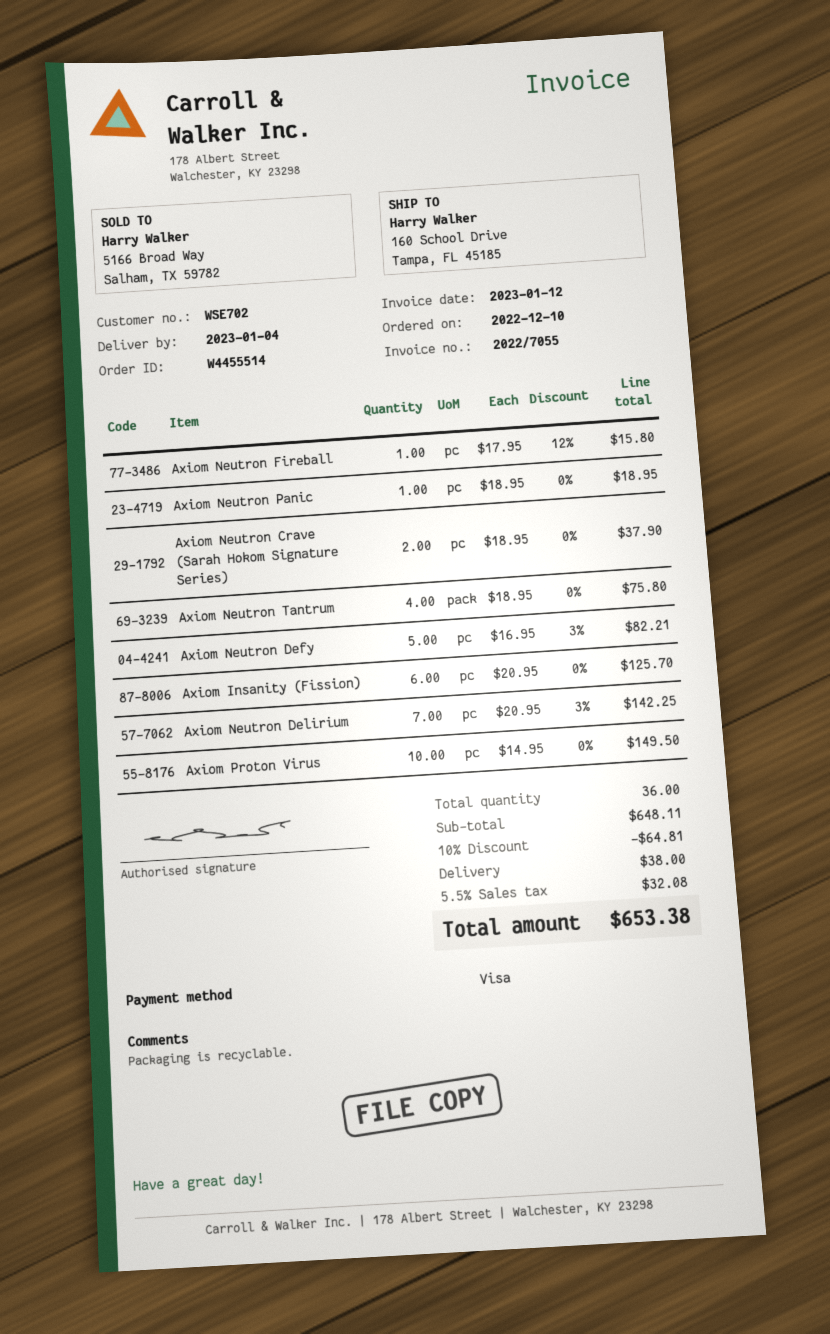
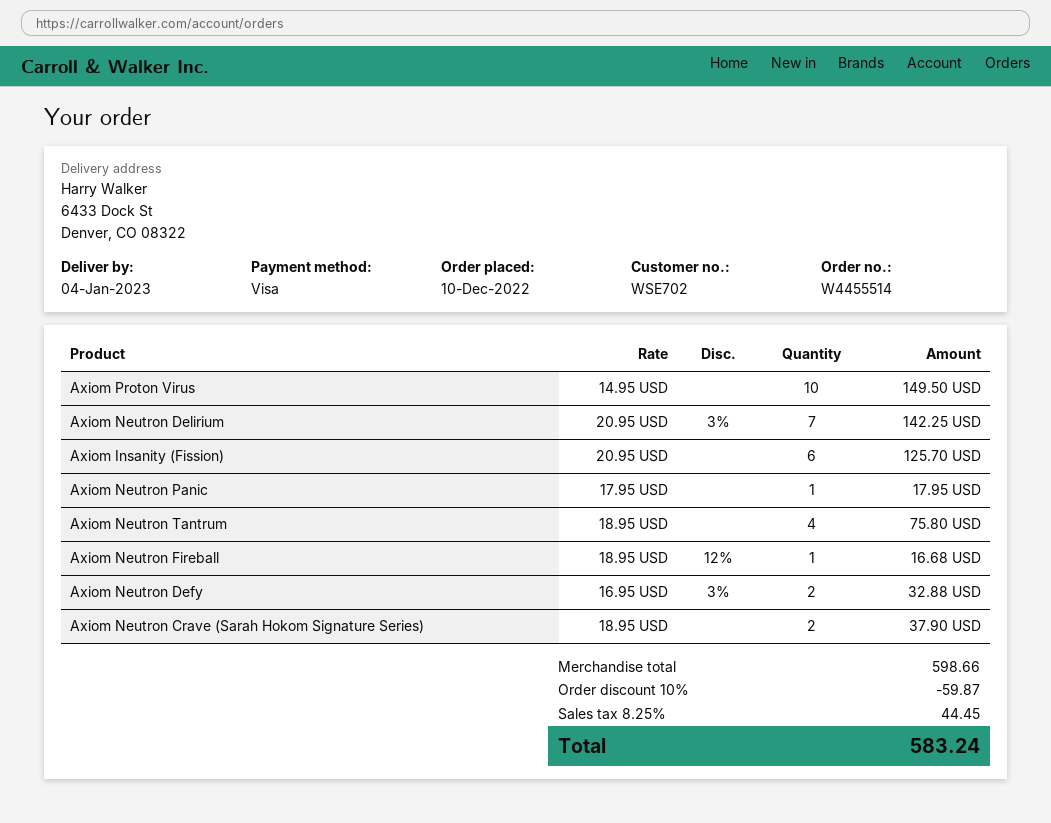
ship to: 160 School Drive, Tampa, FL 45185 -> 6433 Dock St, Denver, CO 08322
Axiom Neutron Fireball: 1 x 17.95 - 12% = 15.80 -> 1 x 18.95 - 12% = 16.68
Axiom Neutron Panic: 1 x 18.95 = 18.95 -> 1 x 17.95 = 17.95
Axiom Neutron Defy: 5 x 16.95 - 3% = 82.21 -> 2 x 16.95 - 3% = 32.88
subtotal: 648.11 -> 598.66
discount: 10% = 64.81 -> 10% = 59.87
shipping: 38.00 -> none
tax: 5.5% = 32.08 -> 8.25% = 44.45
total: 653.38 -> 583.24

